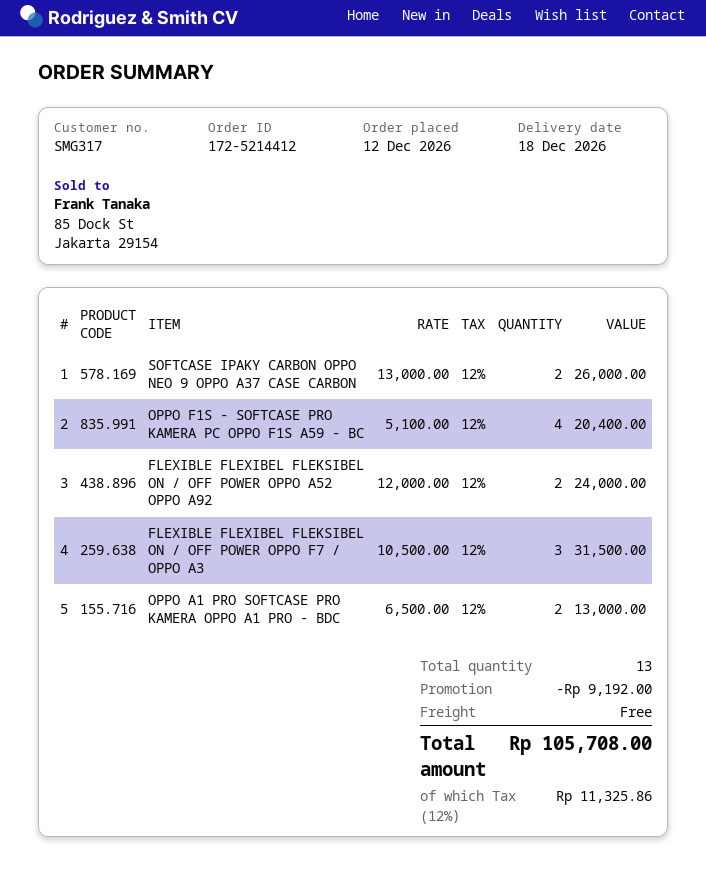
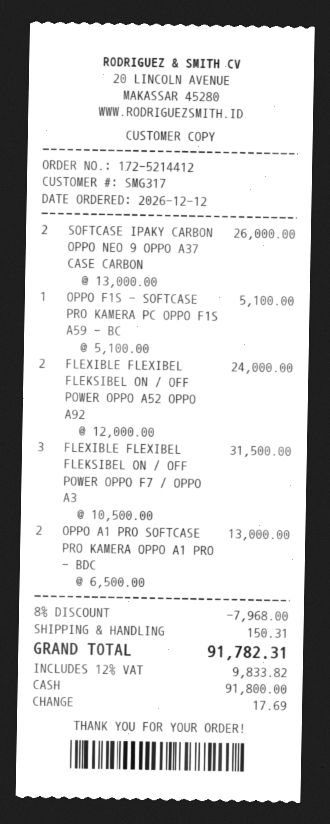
OPPO F1S - SOFTCASE PRO KAMERA PC OPPO F1S A59 - BC: 4 x 5100.00 = 20400.00 -> 1 x 5100.00 = 5100.00
discount: 9192.00 -> 7968.00
shipping: 0.00 -> 150.31
tax: 12% = 11325.86 -> 12% = 9833.82
total: 105708.00 -> 91782.31

